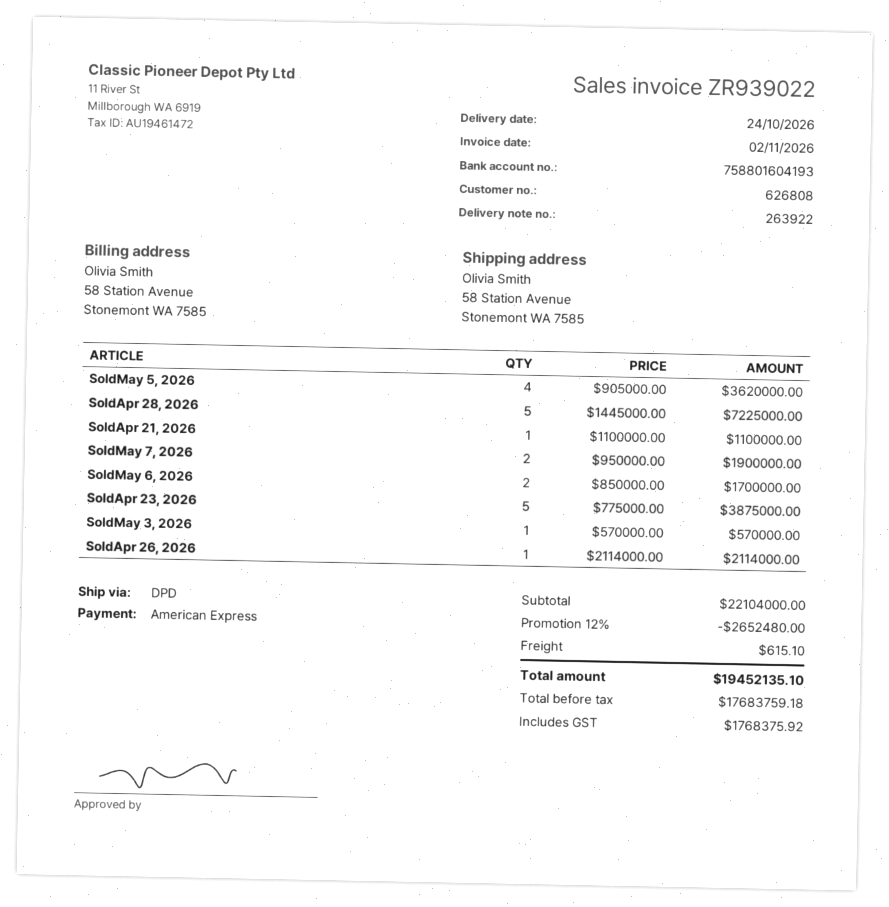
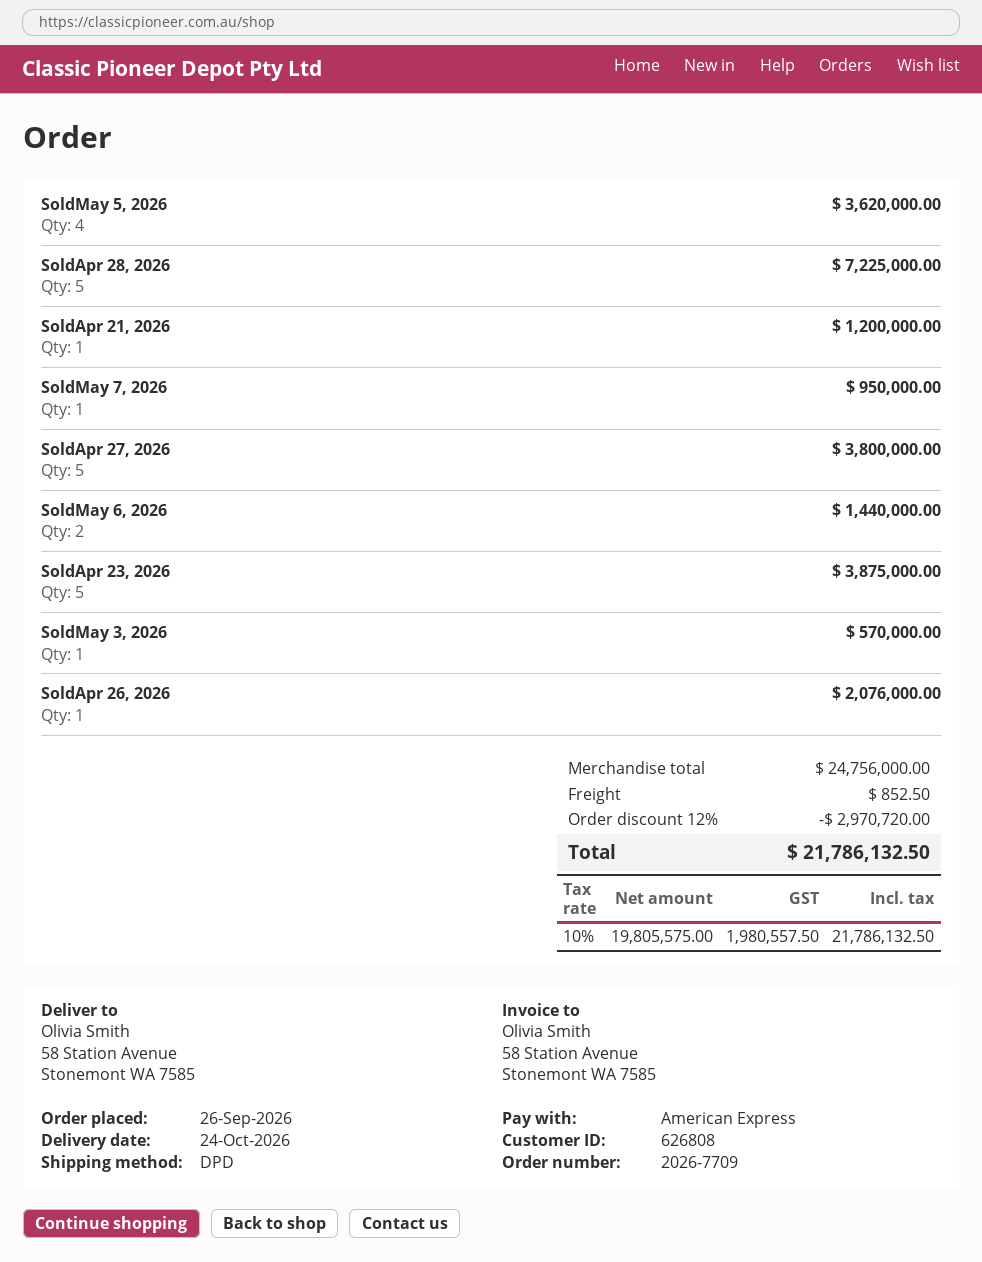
SoldApr 21, 2026: 1 for 1100000.00 -> 1 for 1200000.00
SoldMay 7, 2026: 2 for 1900000.00 -> 1 for 950000.00
SoldMay 6, 2026: 2 for 1700000.00 -> 2 for 1440000.00
SoldApr 26, 2026: 1 for 2114000.00 -> 1 for 2076000.00
SoldApr 27, 2026: none -> 5 for 3800000.00
subtotal: 22104000.00 -> 24756000.00
discount: 12% = 2652480.00 -> 12% = 2970720.00
shipping: 615.10 -> 852.50
net: 17683759.18 -> 19805575.00
tax: 1768375.92 -> 1980557.50
total: 19452135.10 -> 21786132.50

